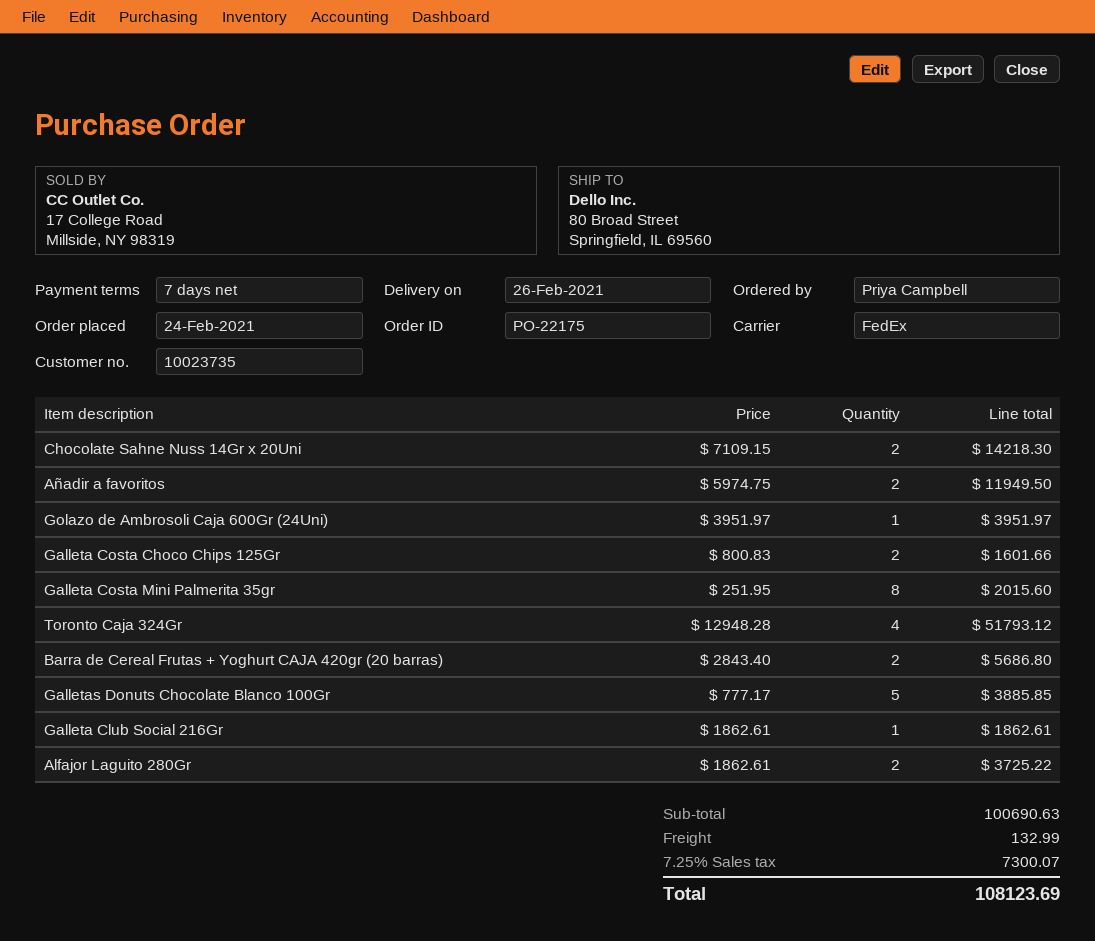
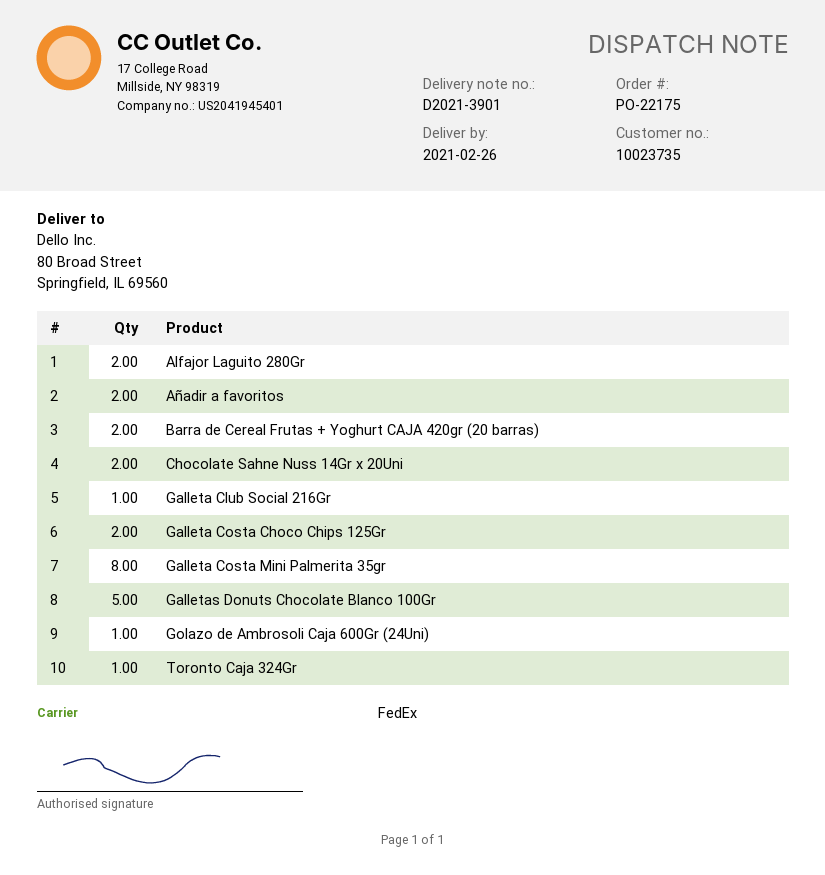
Toronto Caja 324Gr: 4 -> 1

